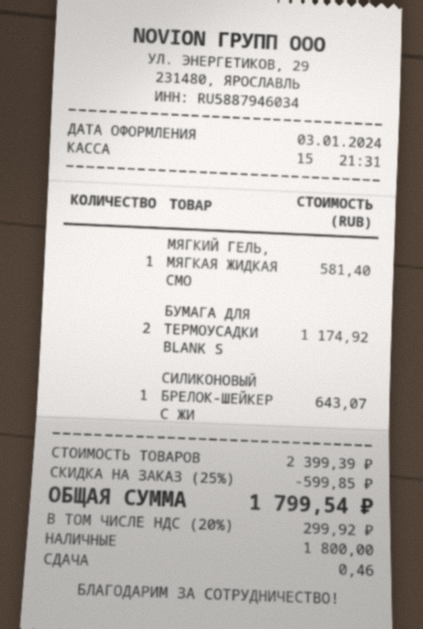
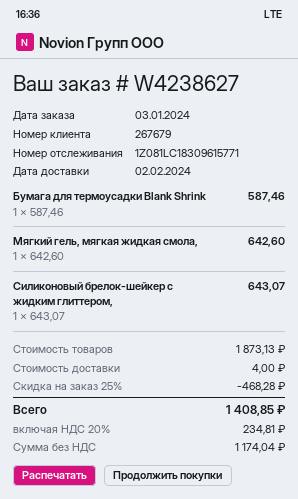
МЯГКИЙ ГЕЛЬ, МЯГКАЯ ЖИДКАЯ СМО: 1 for 581.40 -> 1 for 642.60
БУМАГА ДЛЯ ТЕРМОУСАДКИ BLANK S: 2 for 1174.92 -> 1 for 587.46
subtotal: 2399.39 -> 1873.13
discount: 25% = 599.85 -> 25% = 468.28
shipping: none -> 4.00
tax: 20% = 299.92 -> 20% = 234.81
total: 1799.54 -> 1408.85

